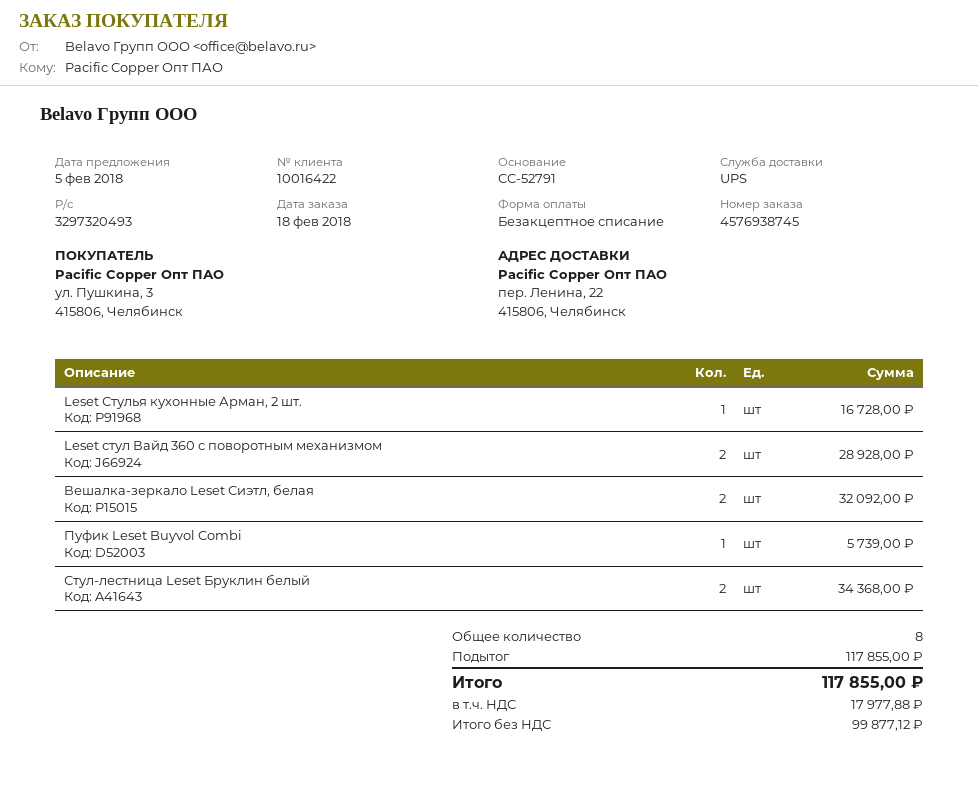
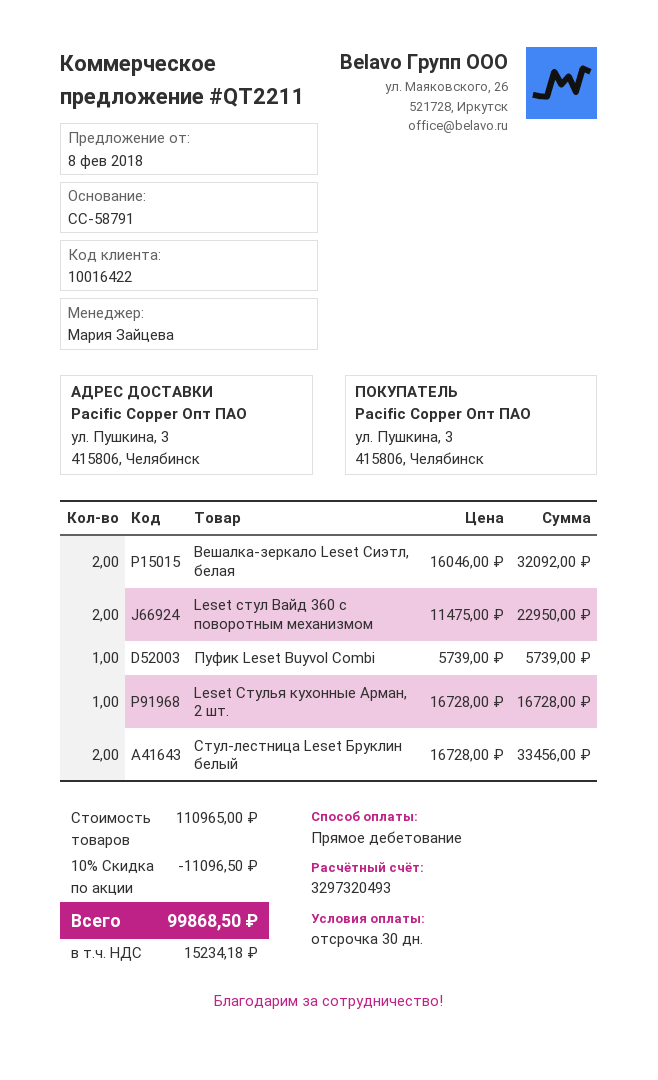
quote date: 2018-02-05 -> 2018-02-08
reference: CC-52791 -> CC-58791
ship to: пер. Ленина, 22, 415806, Челябинск -> ул. Пушкина, 3, 415806, Челябинск
Leset стул Вайд 360 с поворотным механизмом: 2 for 28928.00 -> 2 for 22950.00
Стул-лестница Leset Бруклин белый: 2 for 34368.00 -> 2 for 33456.00
subtotal: 117855.00 -> 110965.00
discount: none -> 10% = 11096.50
tax: 17977.88 -> 15234.18
total: 117855.00 -> 99868.50

